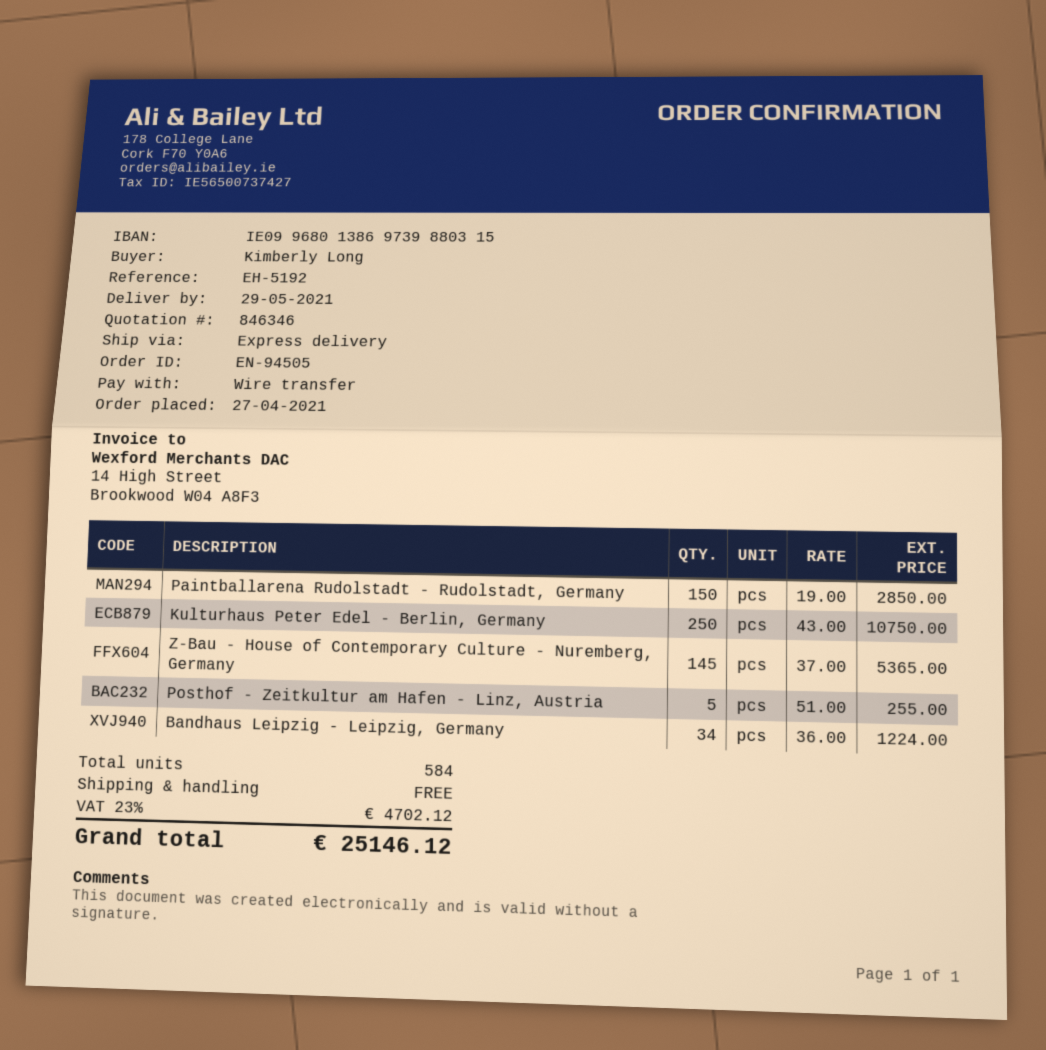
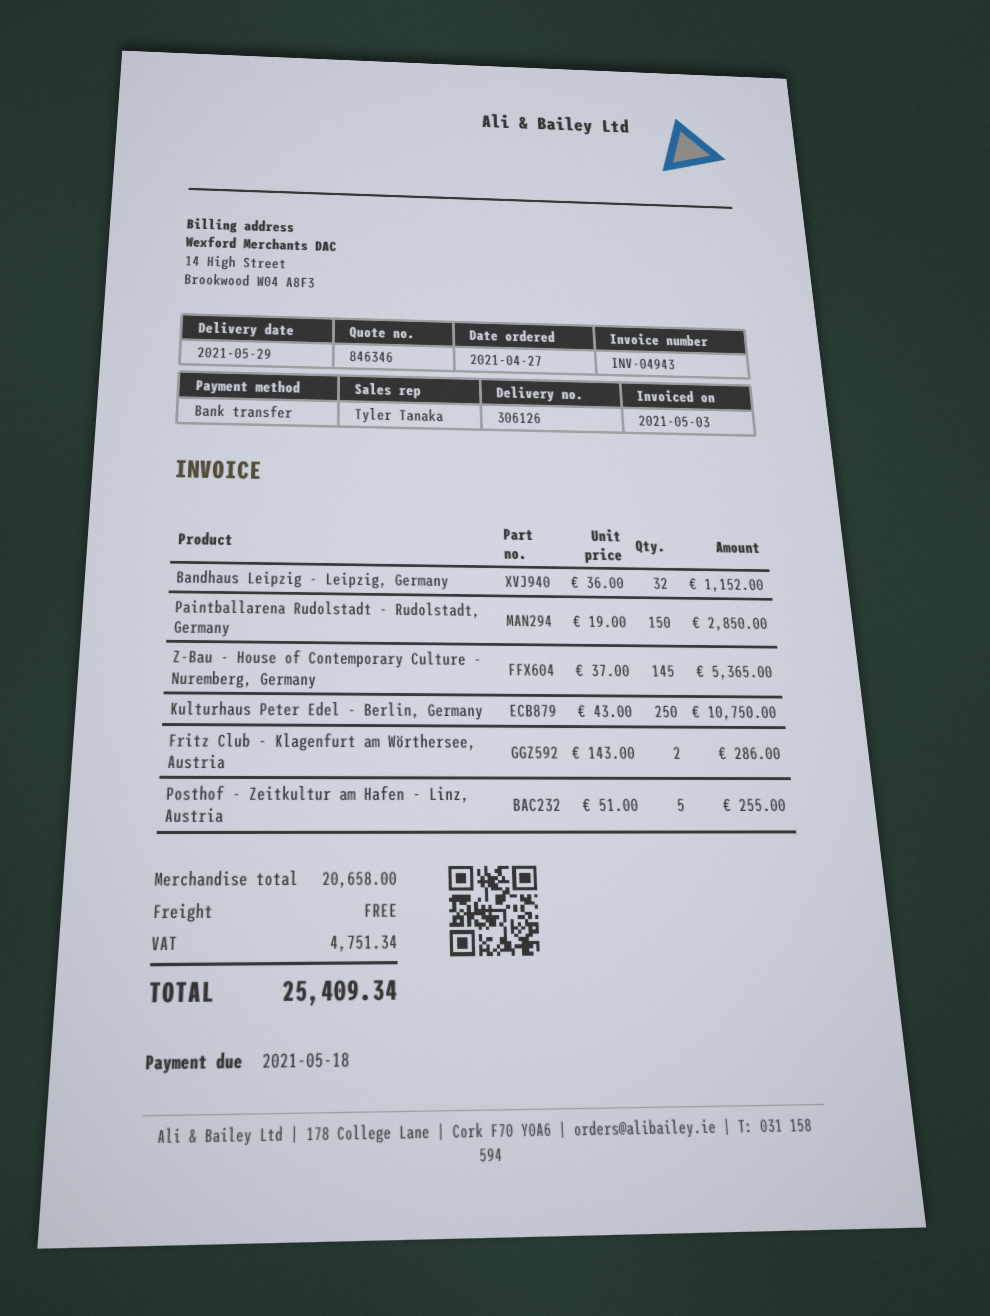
Bandhaus Leipzig - Leipzig, Germany: 34 x 36.00 = 1224.00 -> 32 x 36.00 = 1152.00
Fritz Club - Klagenfurt am Wörthersee, Austria: none -> 2 x 143.00 = 286.00
tax: 4702.12 -> 4751.34
total: 25146.12 -> 25409.34

